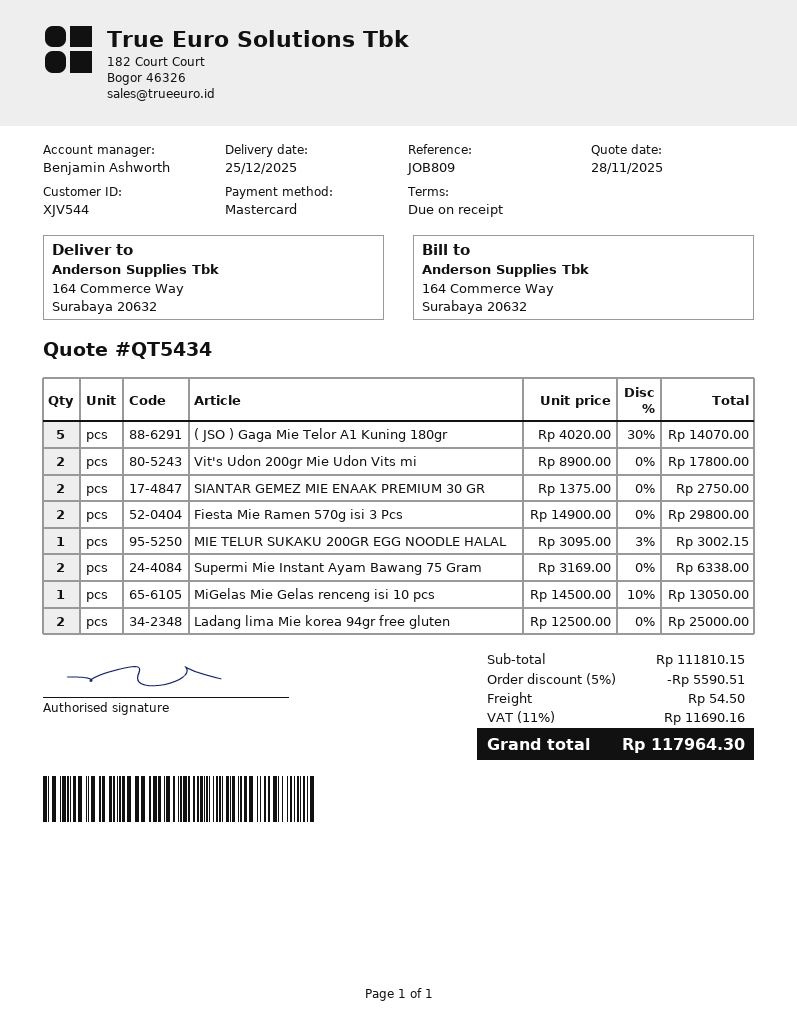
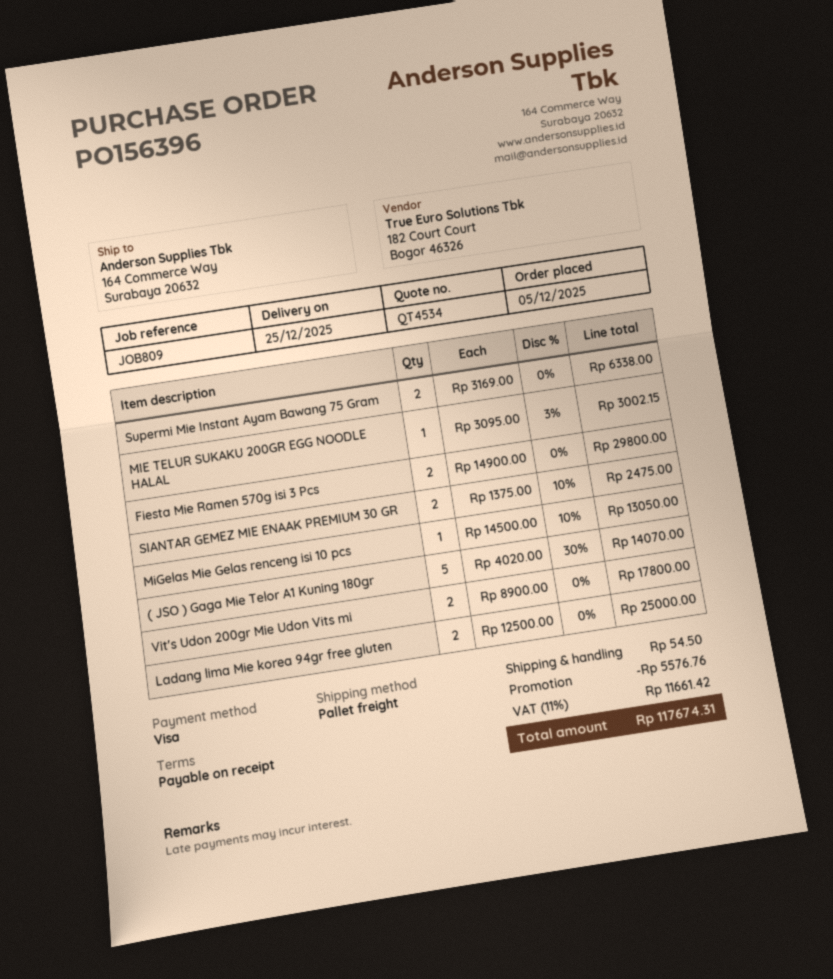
quote number: QT5434 -> QT4534
payment method: Mastercard -> Visa
SIANTAR GEMEZ MIE ENAAK PREMIUM 30 GR: 2 x 1375.00 = 2750.00 -> 2 x 1375.00 - 10% = 2475.00
discount: 5590.51 -> 5576.76
tax: 11% = 11690.16 -> 11% = 11661.42
total: 117964.30 -> 117674.31

